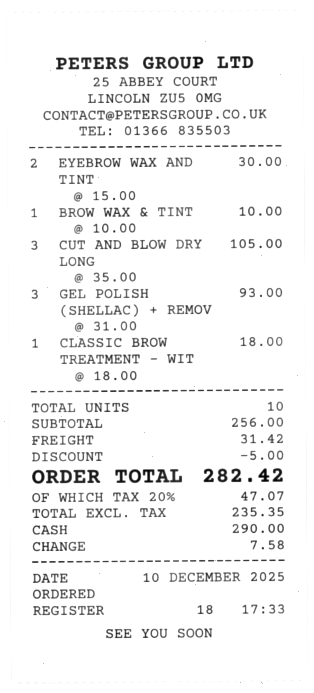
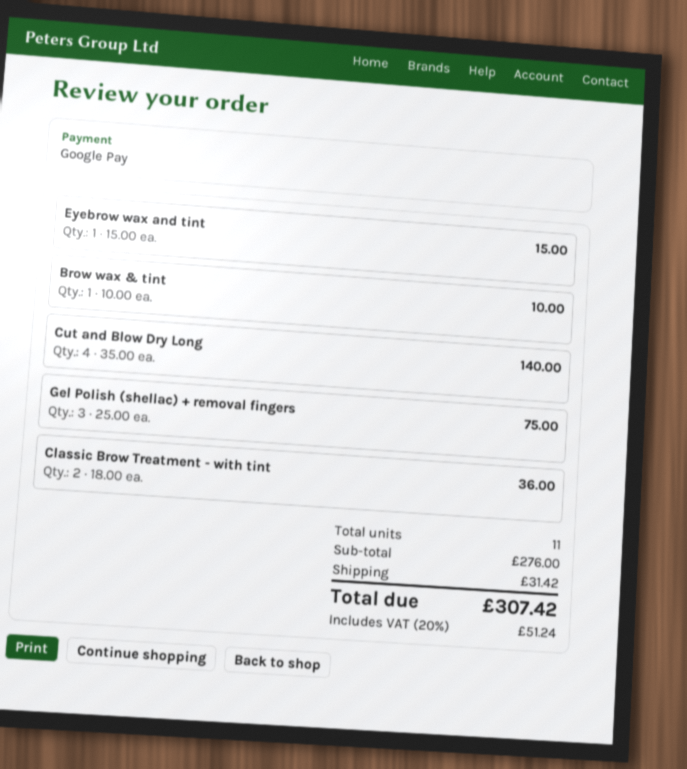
payment method: cash -> Google Pay
EYEBROW WAX AND TINT: 2 x 15.00 = 30.00 -> 1 x 15.00 = 15.00
CUT AND BLOW DRY LONG: 3 x 35.00 = 105.00 -> 4 x 35.00 = 140.00
GEL POLISH (SHELLAC) + REMOV: 3 x 31.00 = 93.00 -> 3 x 25.00 = 75.00
CLASSIC BROW TREATMENT - WIT: 1 x 18.00 = 18.00 -> 2 x 18.00 = 36.00
total quantity: 10 -> 11
subtotal: 256.00 -> 276.00
discount: 5.00 -> none
tax: 20% = 47.07 -> 20% = 51.24
total: 282.42 -> 307.42

